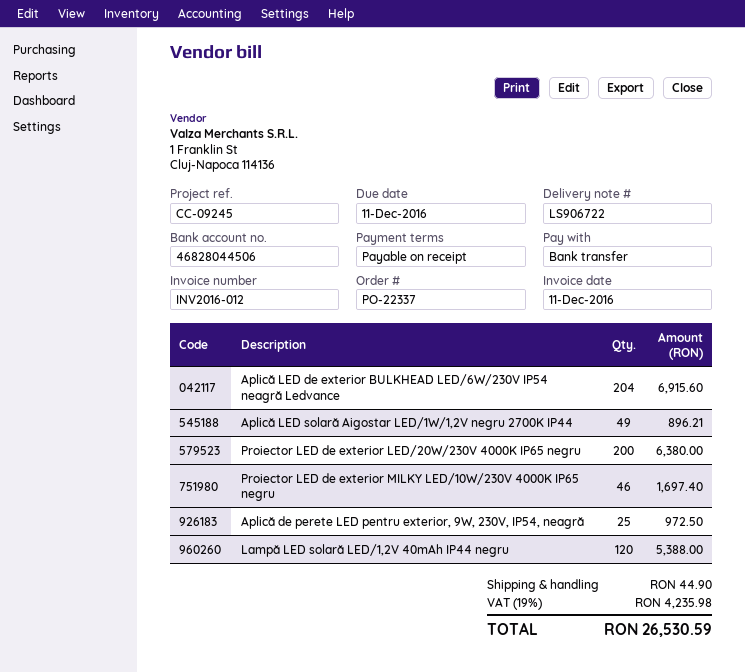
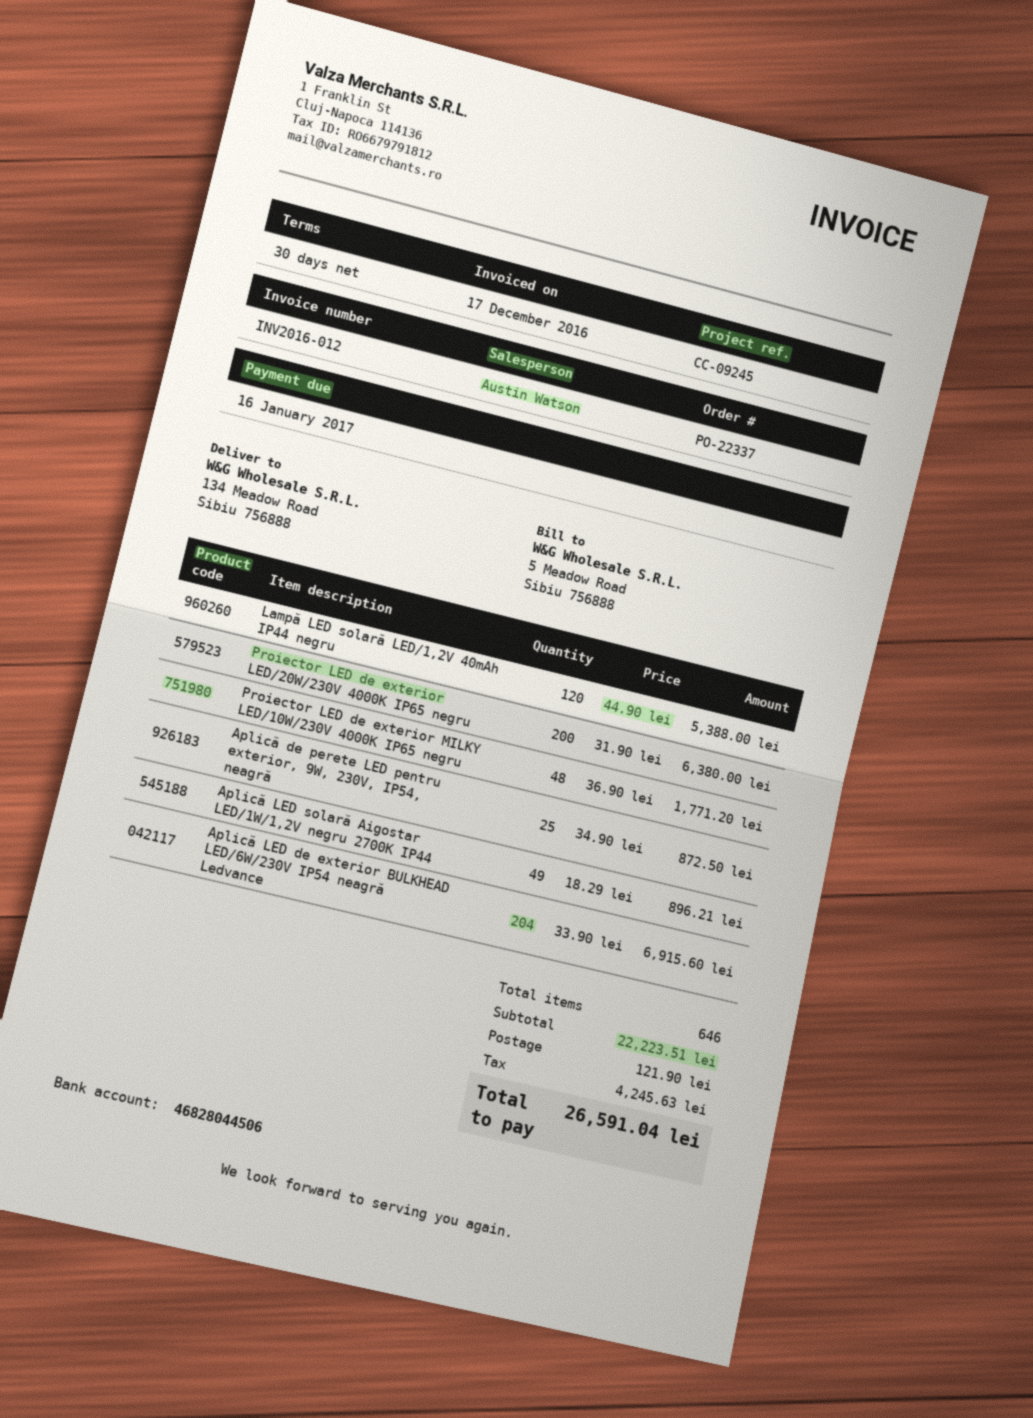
invoice date: 2016-12-11 -> 2016-12-17
payment terms: on receipt -> 30 days
due date: 2016-12-11 -> 2017-01-16
Proiector LED de exterior MILKY LED/10W/230V 4000K IP65 negru: 46 for 1697.40 -> 48 for 1771.20
Aplică de perete LED pentru exterior, 9W, 230V, IP54, neagră: 25 for 972.50 -> 25 for 872.50
shipping: 44.90 -> 121.90
tax: 4235.98 -> 4245.63
total: 26530.59 -> 26591.04

